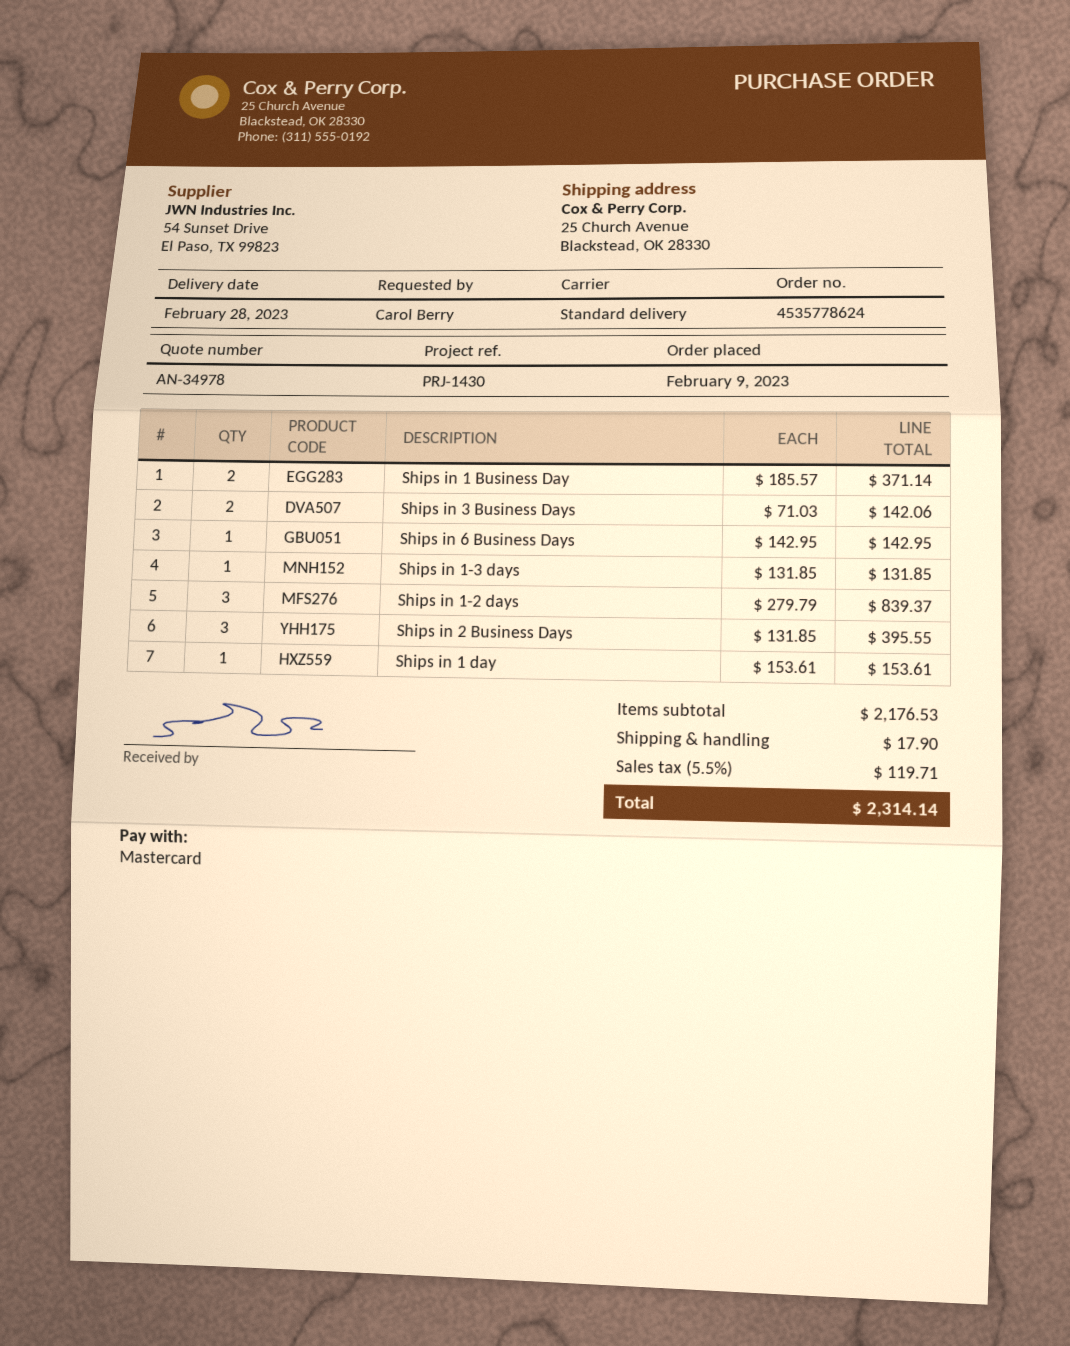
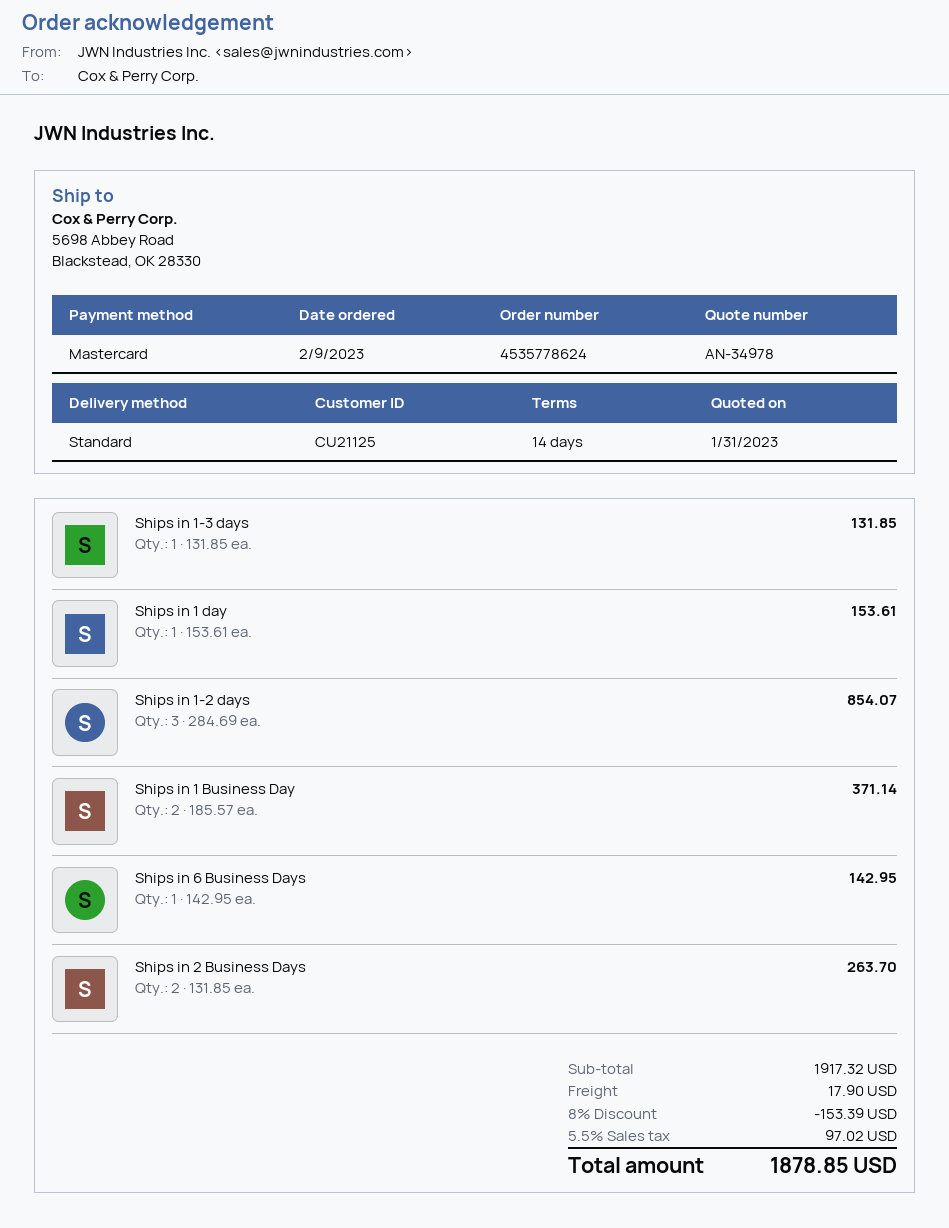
ship to: 25 Church Avenue, Blackstead, OK 28330 -> 5698 Abbey Road, Blackstead, OK 28330
Ships in 3 Business Days: 2 x 71.03 = 142.06 -> none
Ships in 1-2 days: 3 x 279.79 = 839.37 -> 3 x 284.69 = 854.07
Ships in 2 Business Days: 3 x 131.85 = 395.55 -> 2 x 131.85 = 263.70
subtotal: 2176.53 -> 1917.32
discount: none -> 8% = 153.39
tax: 5.5% = 119.71 -> 5.5% = 97.02
total: 2314.14 -> 1878.85

